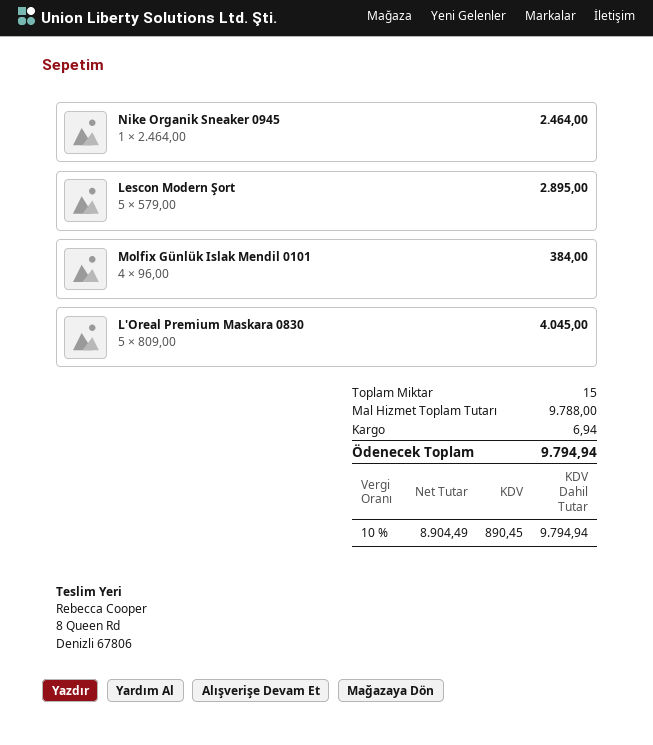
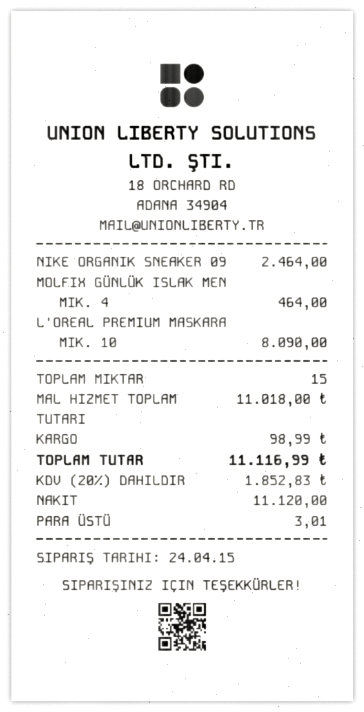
Lescon Modern Şort: 5 for 2895.00 -> none
Molfix Günlük Islak Mendil 0101: 4 for 384.00 -> 4 for 464.00
L'Oreal Premium Maskara 0830: 5 for 4045.00 -> 10 for 8090.00
subtotal: 9788.00 -> 11018.00
shipping: 6.94 -> 98.99
tax: 10% = 890.45 -> 20% = 1852.83
total: 9794.94 -> 11116.99

